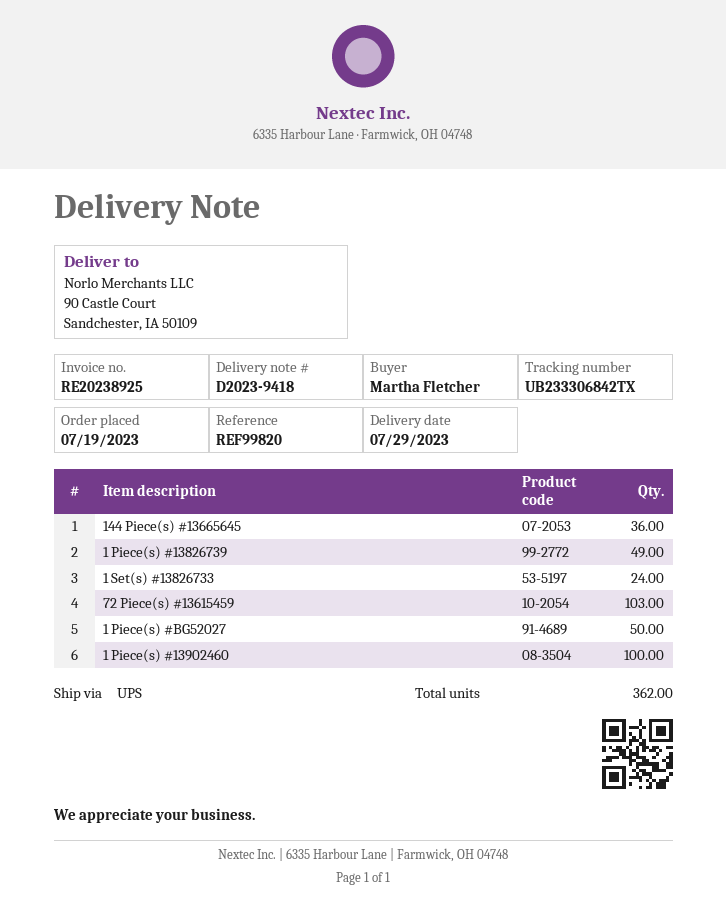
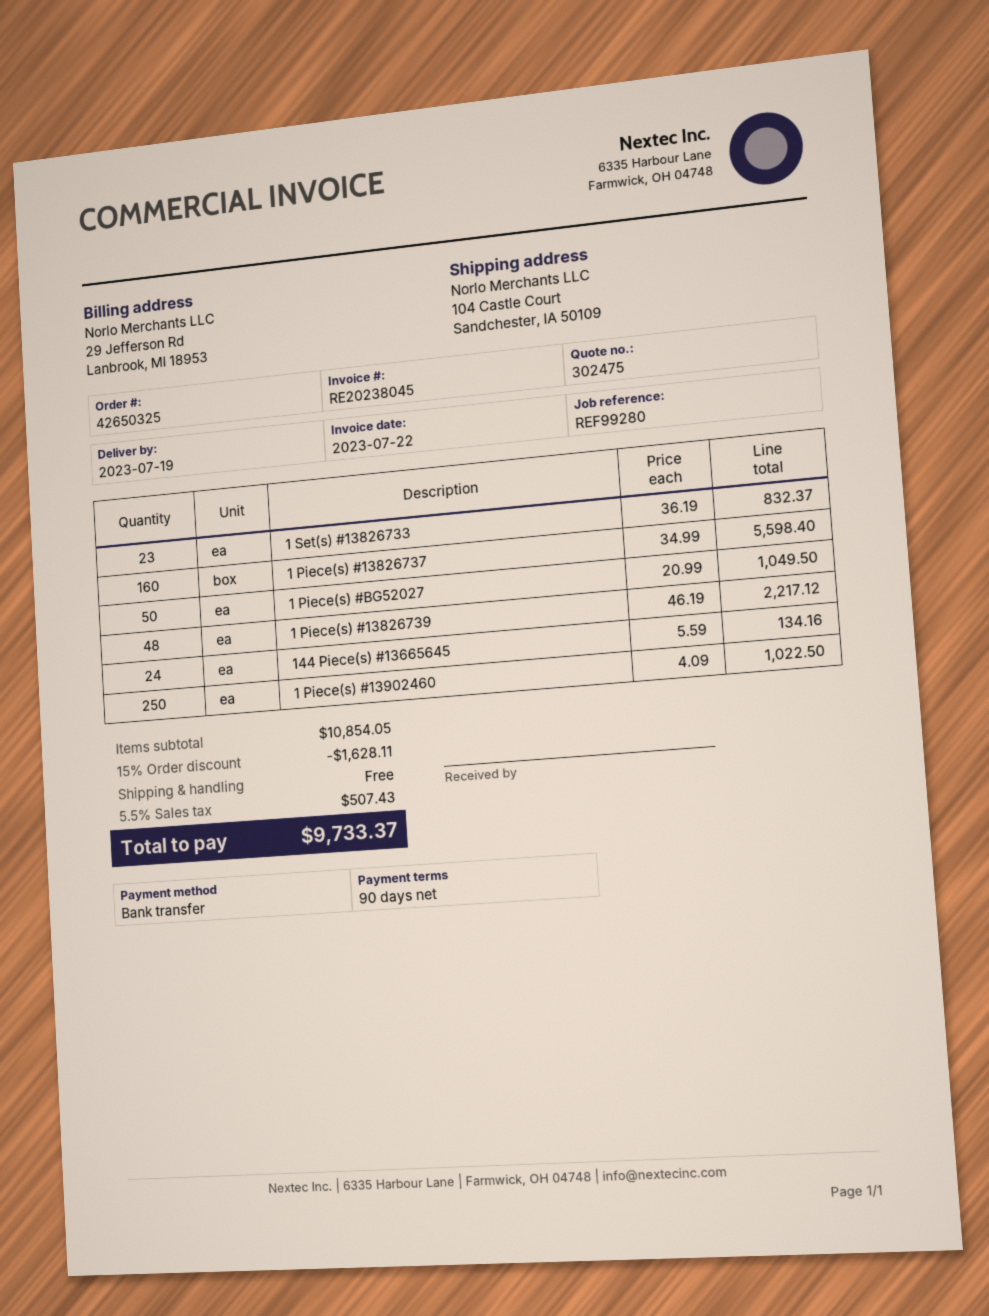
delivery date: 2023-07-29 -> 2023-07-19
invoice number: RE20238925 -> RE20238045
reference: REF99820 -> REF99280
ship to: 90 Castle Court, Sandchester, IA 50109 -> 104 Castle Court, Sandchester, IA 50109
144 Piece(s) #13665645: 36 -> 24
1 Piece(s) #13826739: 49 -> 48
1 Set(s) #13826733: 24 -> 23
72 Piece(s) #13615459: 103 -> none
1 Piece(s) #13902460: 100 -> 250
1 Piece(s) #13826737: none -> 160

